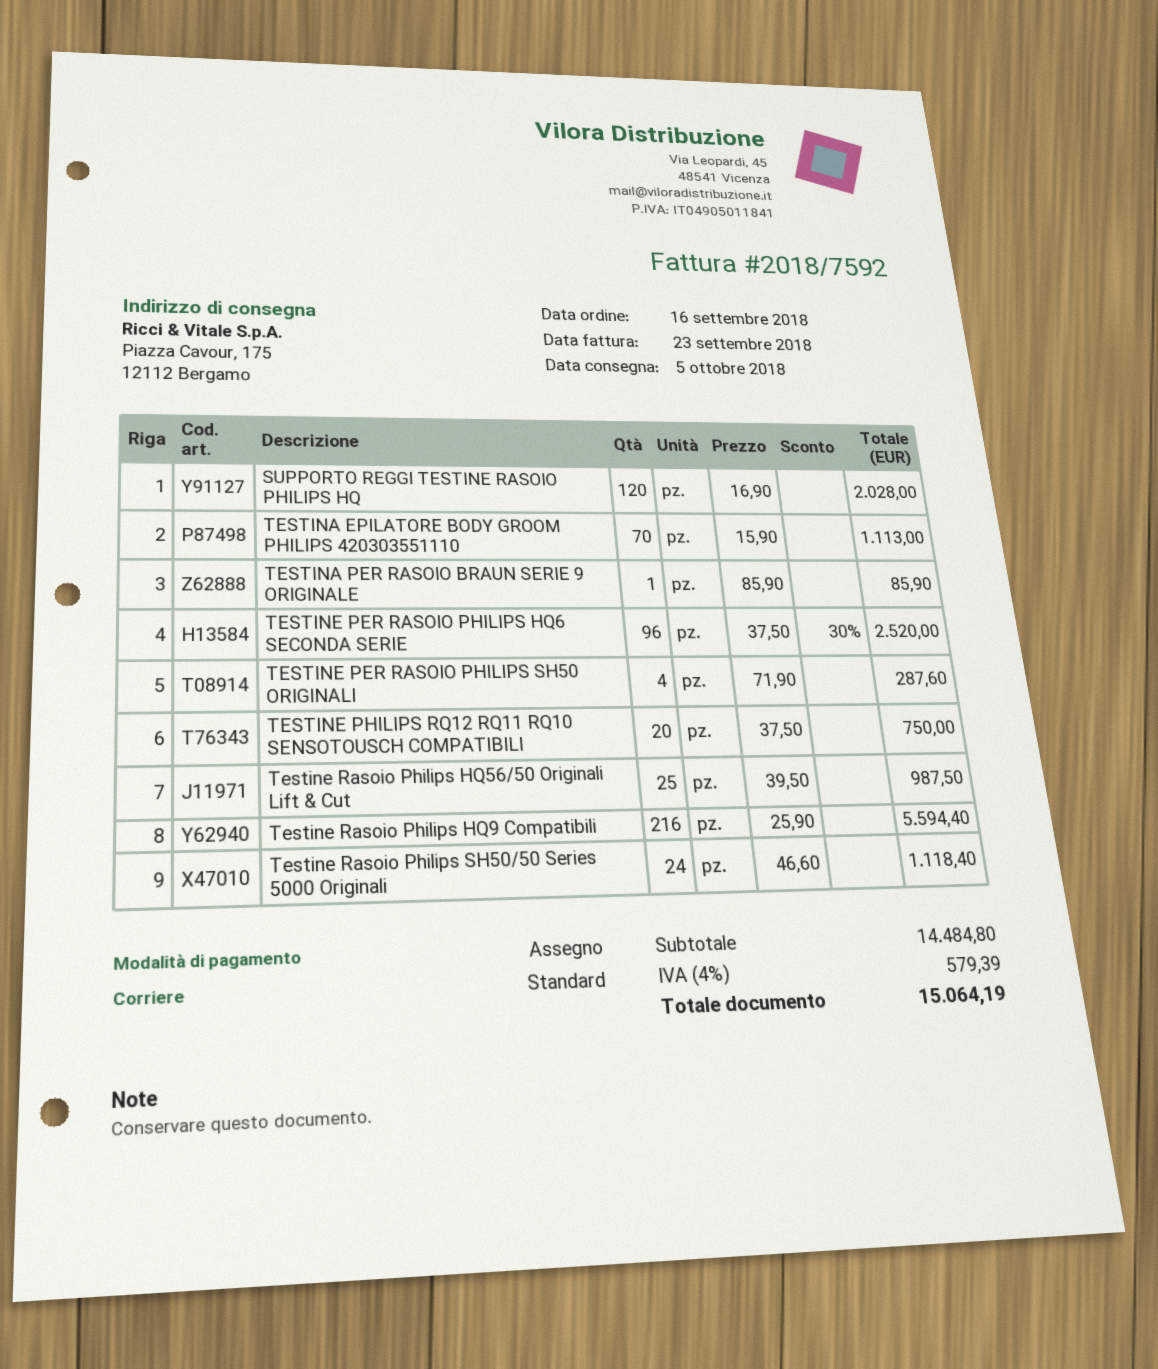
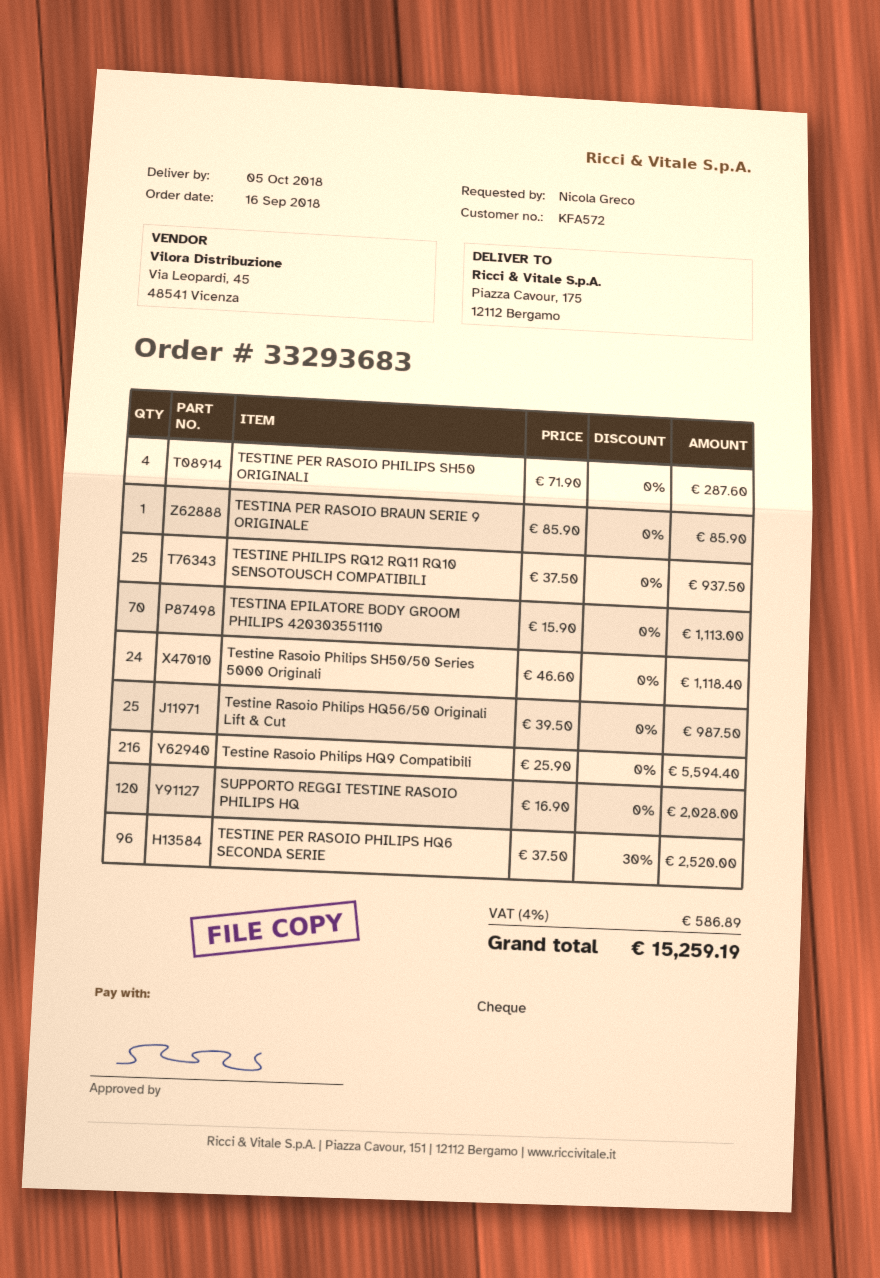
TESTINE PHILIPS RQ12 RQ11 RQ10 SENSOTOUSCH COMPATIBILI: 20 x 37.50 = 750.00 -> 25 x 37.50 = 937.50
tax: 4% = 579.39 -> 4% = 586.89
total: 15064.19 -> 15259.19

